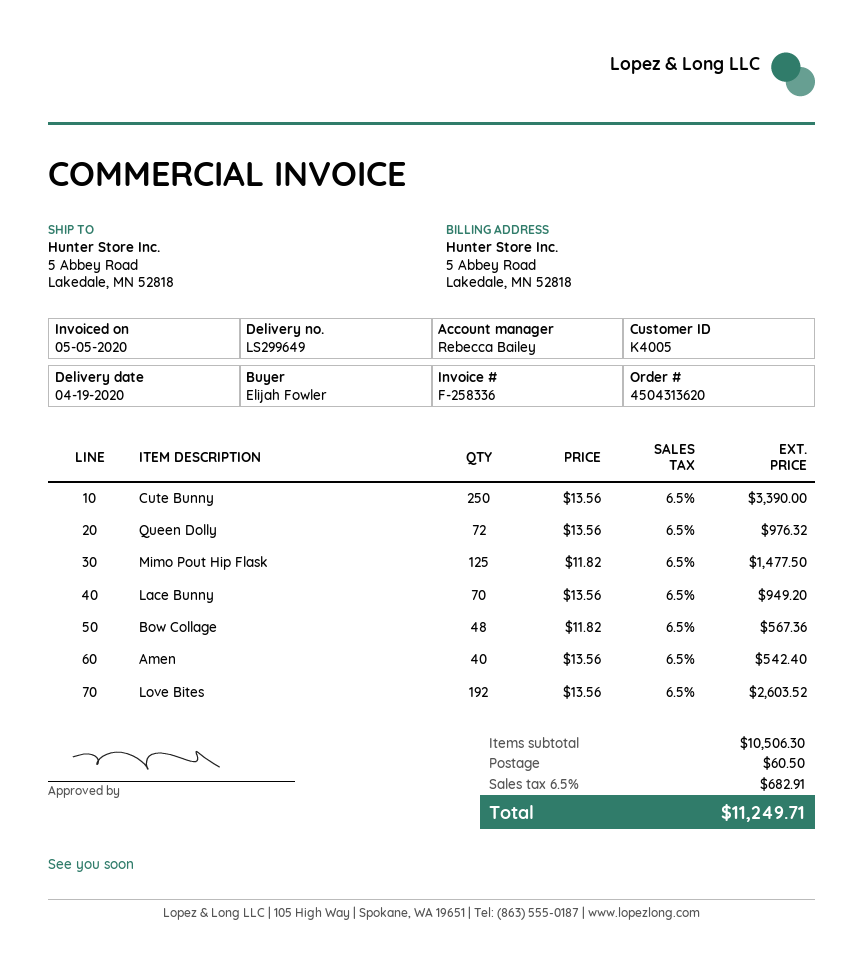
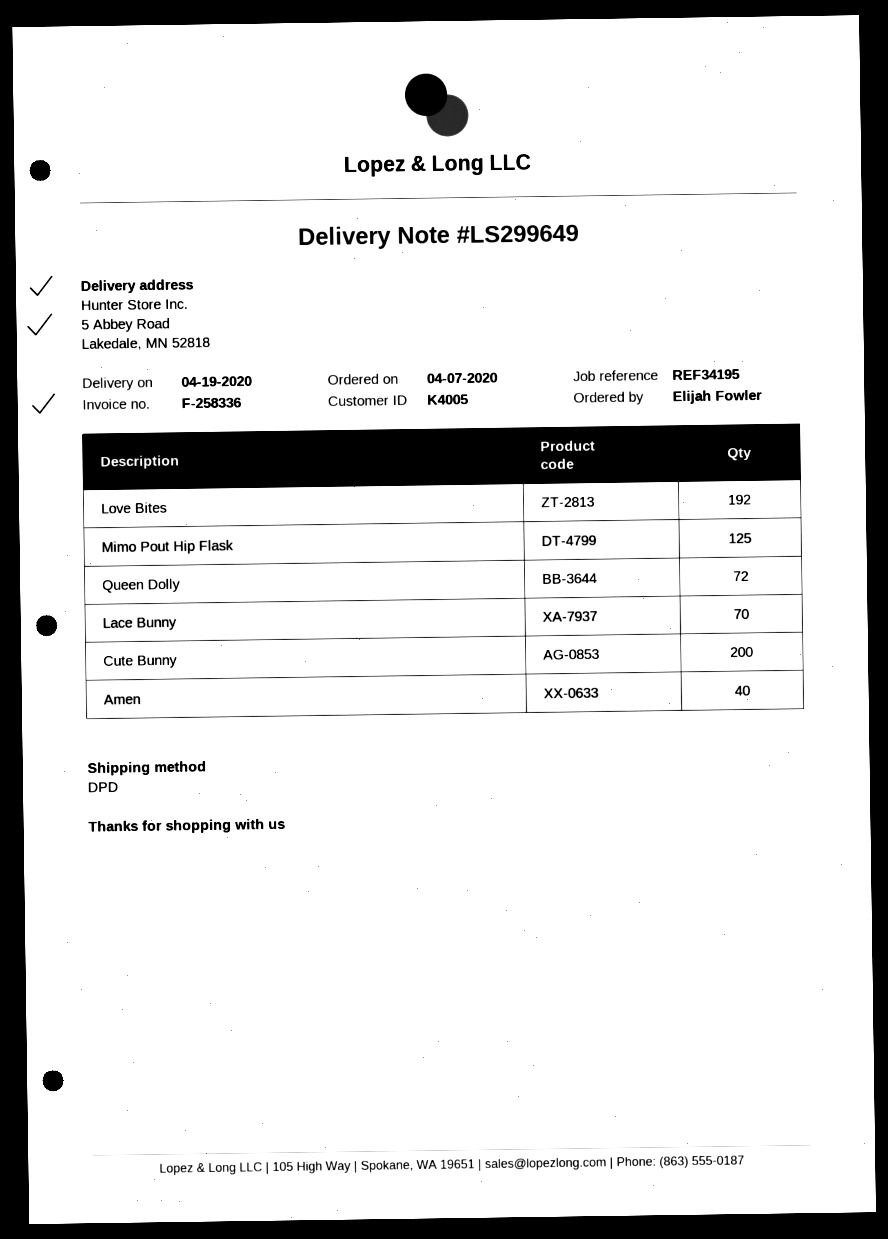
Cute Bunny: 250 -> 200
Bow Collage: 48 -> none

